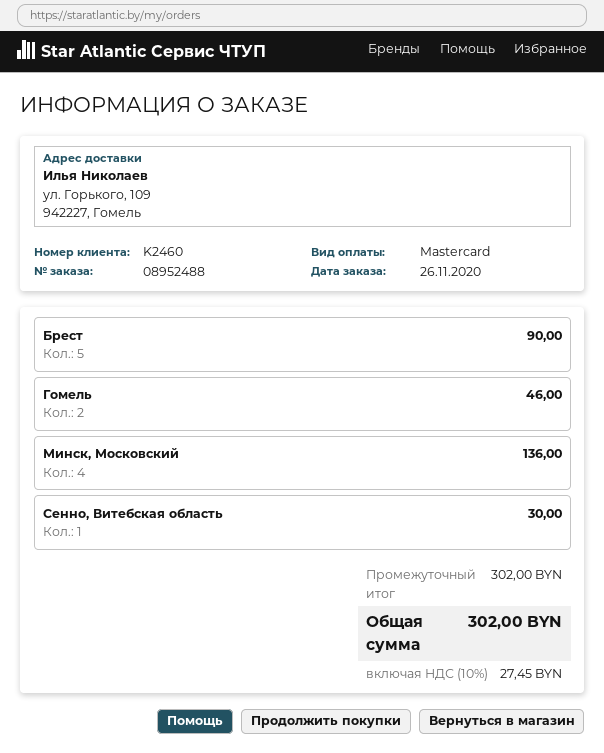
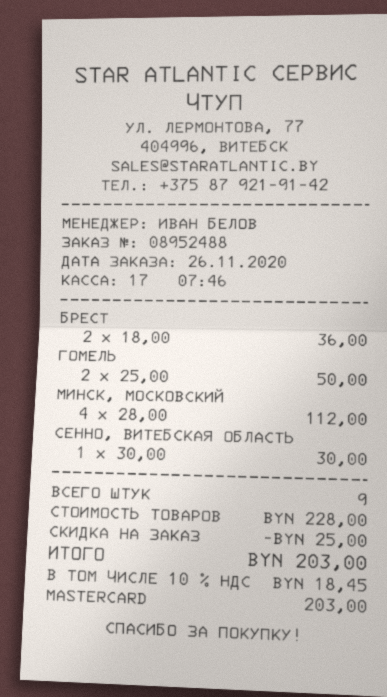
Брест: 5 for 90.00 -> 2 for 36.00
Гомель: 2 for 46.00 -> 2 for 50.00
Минск, Московский: 4 for 136.00 -> 4 for 112.00
subtotal: 302.00 -> 228.00
discount: none -> 25.00
tax: 10% = 27.45 -> 10% = 18.45
total: 302.00 -> 203.00

